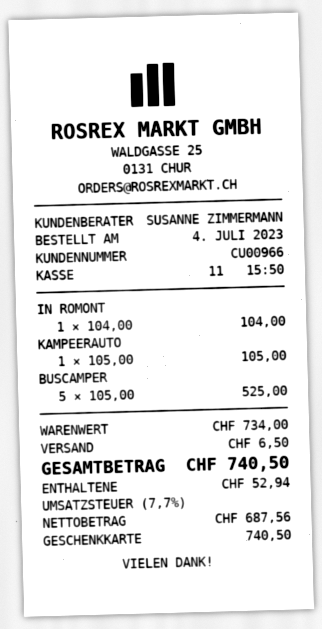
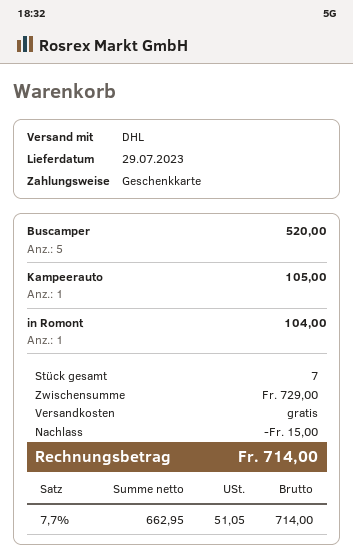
BUSCAMPER: 5 for 525.00 -> 5 for 520.00
subtotal: 734.00 -> 729.00
discount: none -> 15.00
shipping: 6.50 -> 0.00
net: 687.56 -> 662.95
tax: 7.7% = 52.94 -> 7.7% = 51.05
total: 740.50 -> 714.00

